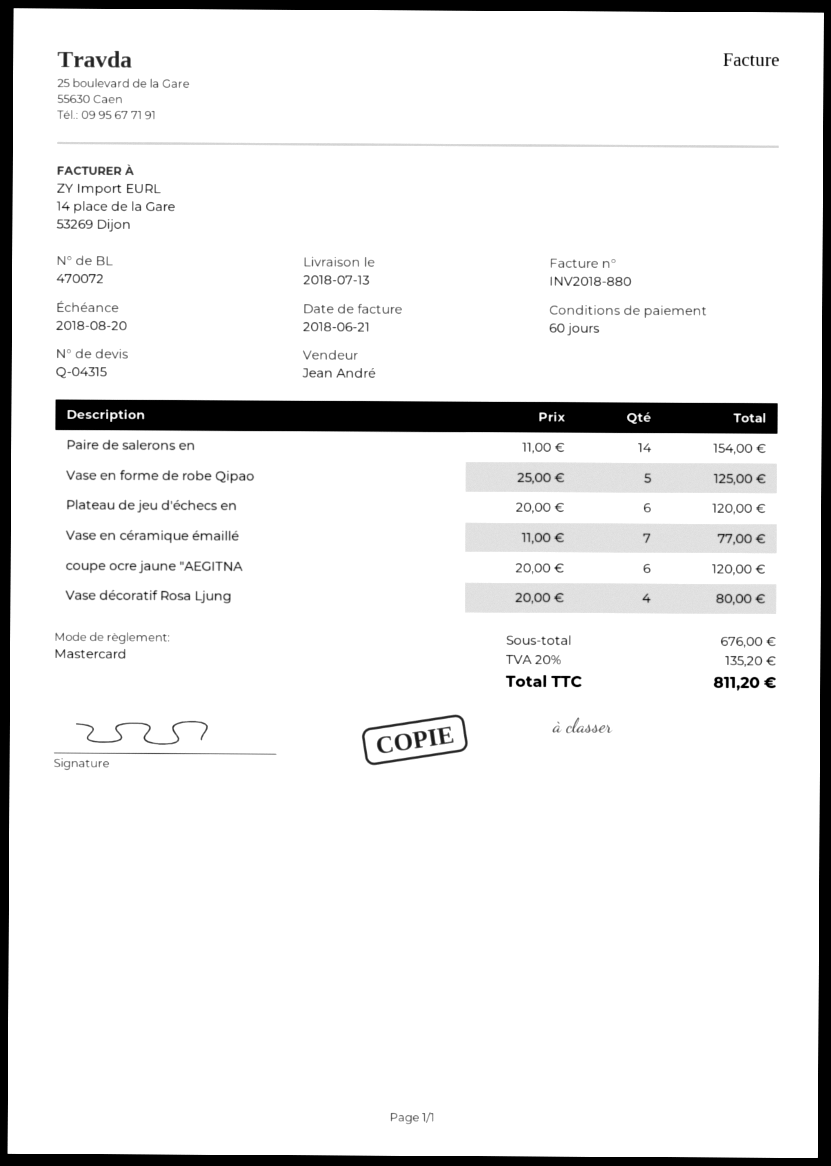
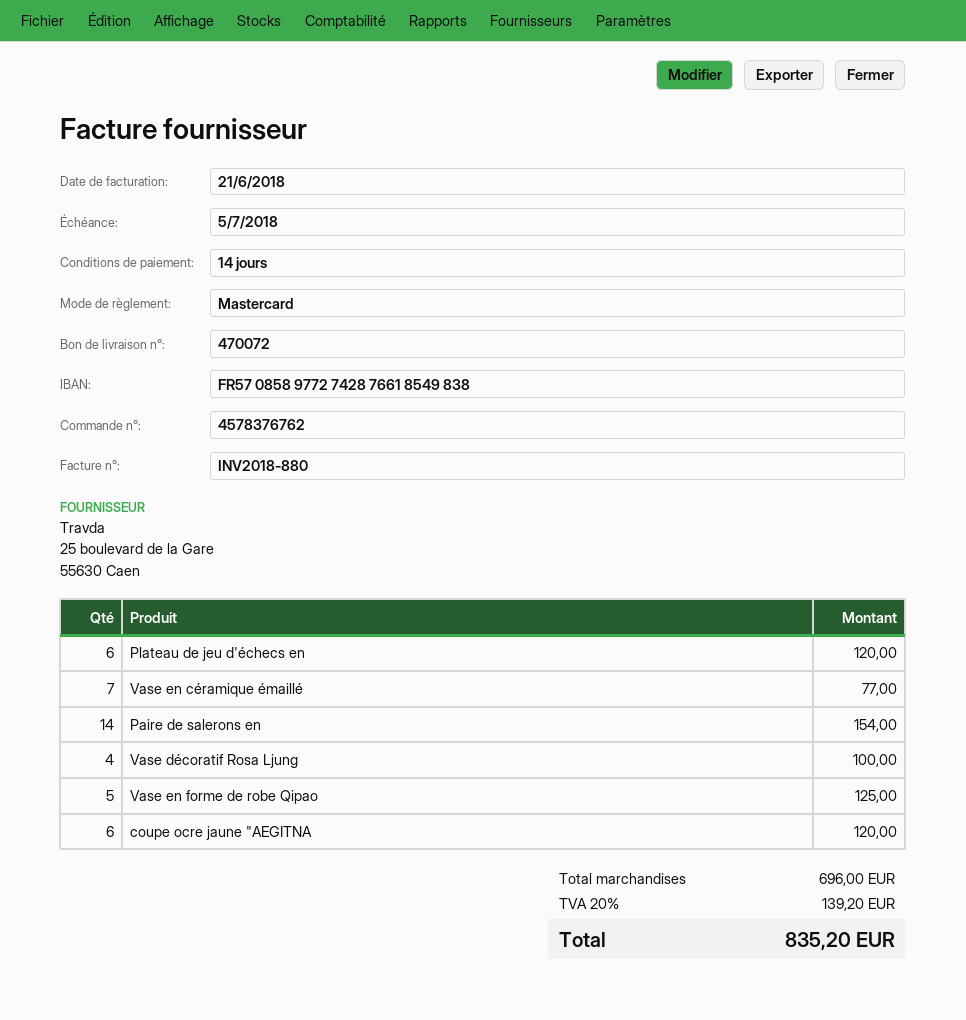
payment terms: 60 days -> 14 days
due date: 2018-08-20 -> 2018-07-05
Vase décoratif Rosa Ljung: 4 for 80.00 -> 4 for 100.00
subtotal: 676.00 -> 696.00
tax: 20% = 135.20 -> 20% = 139.20
total: 811.20 -> 835.20

